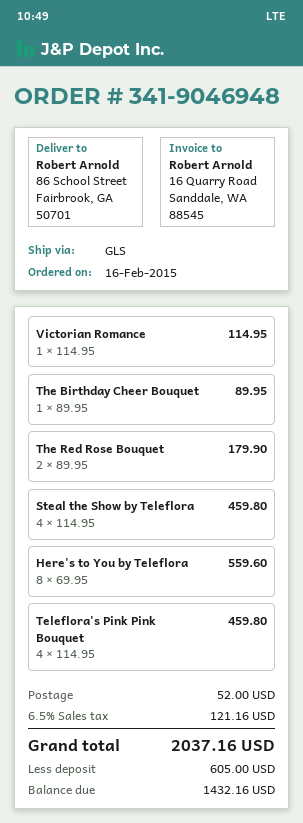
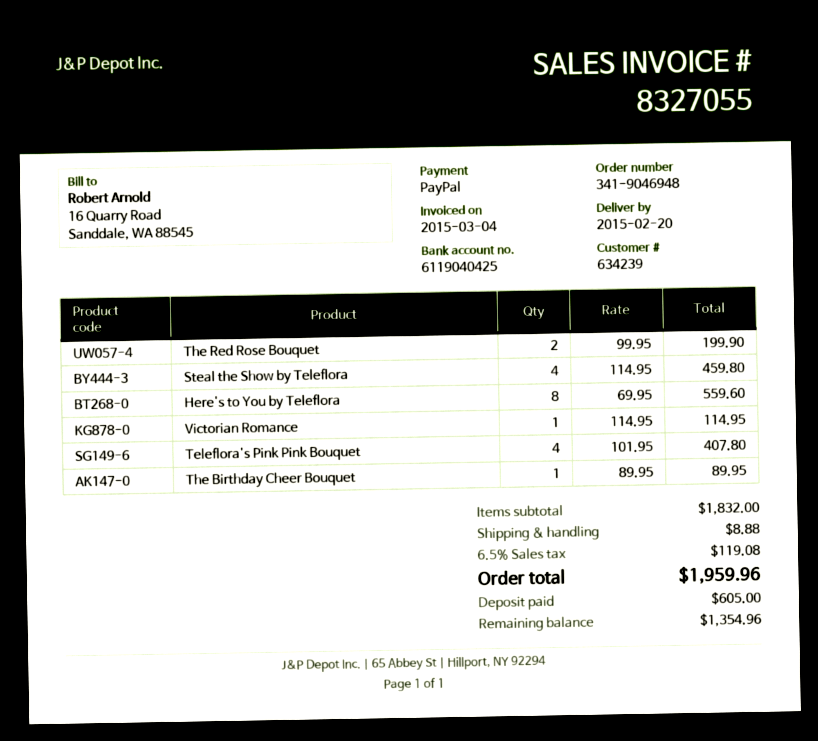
The Red Rose Bouquet: 2 x 89.95 = 179.90 -> 2 x 99.95 = 199.90
Teleflora's Pink Pink Bouquet: 4 x 114.95 = 459.80 -> 4 x 101.95 = 407.80
shipping: 52.00 -> 8.88
tax: 6.5% = 121.16 -> 6.5% = 119.08
total: 2037.16 -> 1959.96
balance: 1432.16 -> 1354.96

